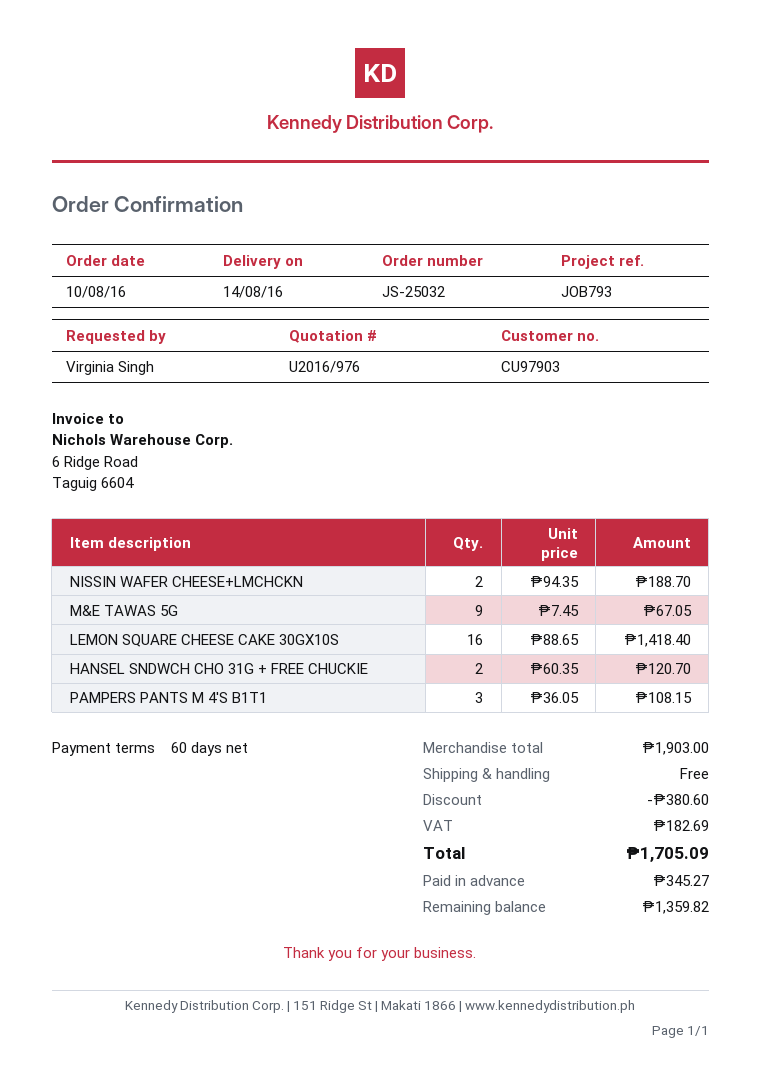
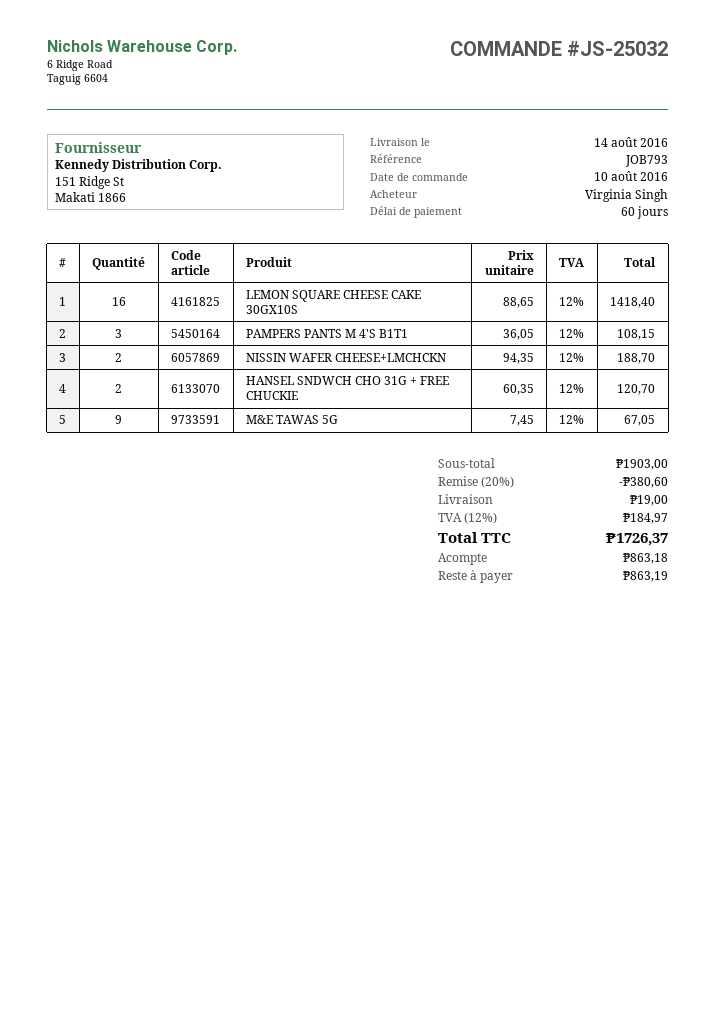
shipping: 0.00 -> 19.00
tax: 182.69 -> 184.97
total: 1705.09 -> 1726.37
deposit: 345.27 -> 863.18
balance: 1359.82 -> 863.19

